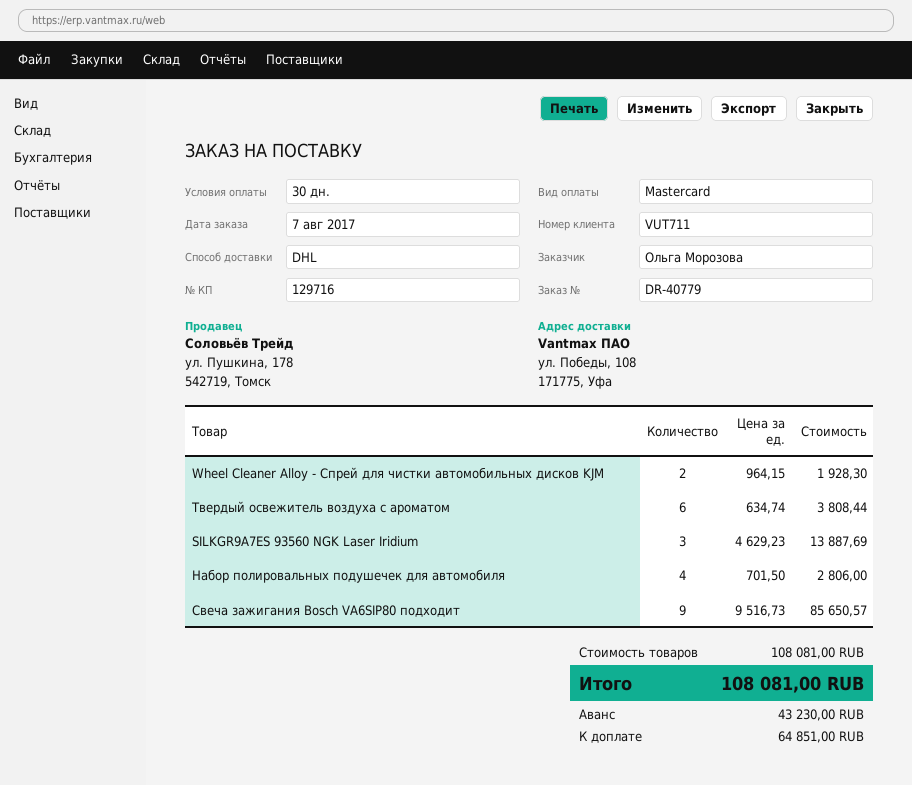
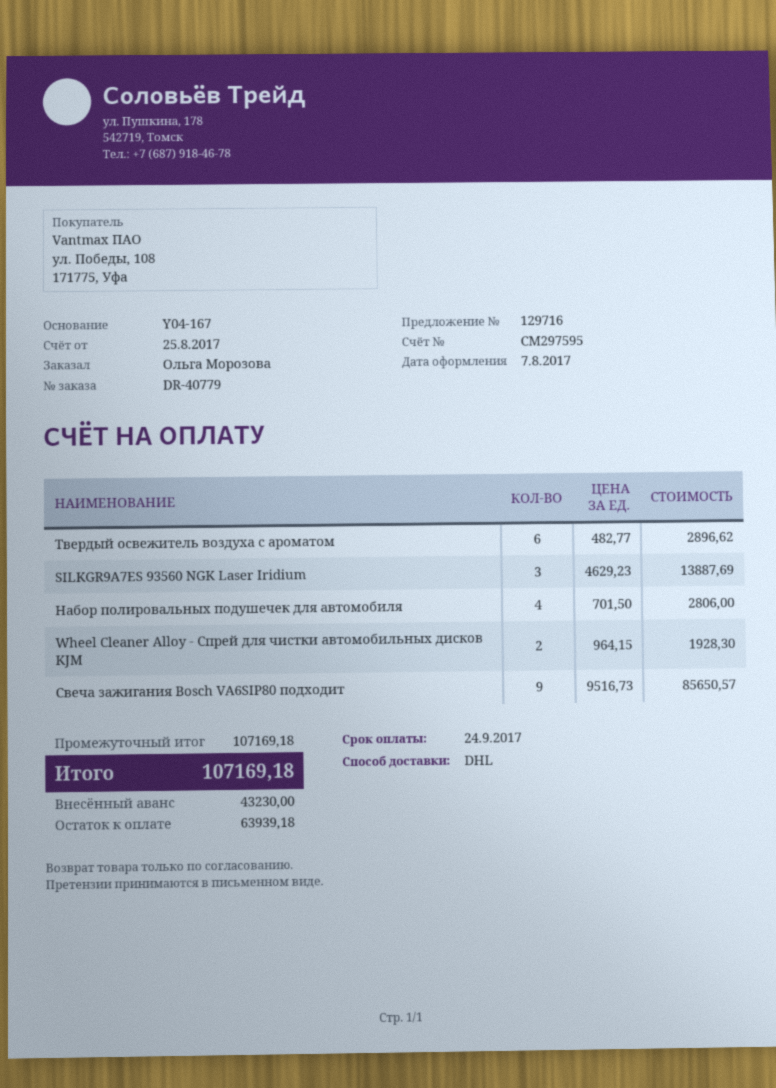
Твердый освежитель воздуха с ароматом: 6 x 634.74 = 3808.44 -> 6 x 482.77 = 2896.62
subtotal: 108081.00 -> 107169.18
total: 108081.00 -> 107169.18
balance: 64851.00 -> 63939.18

